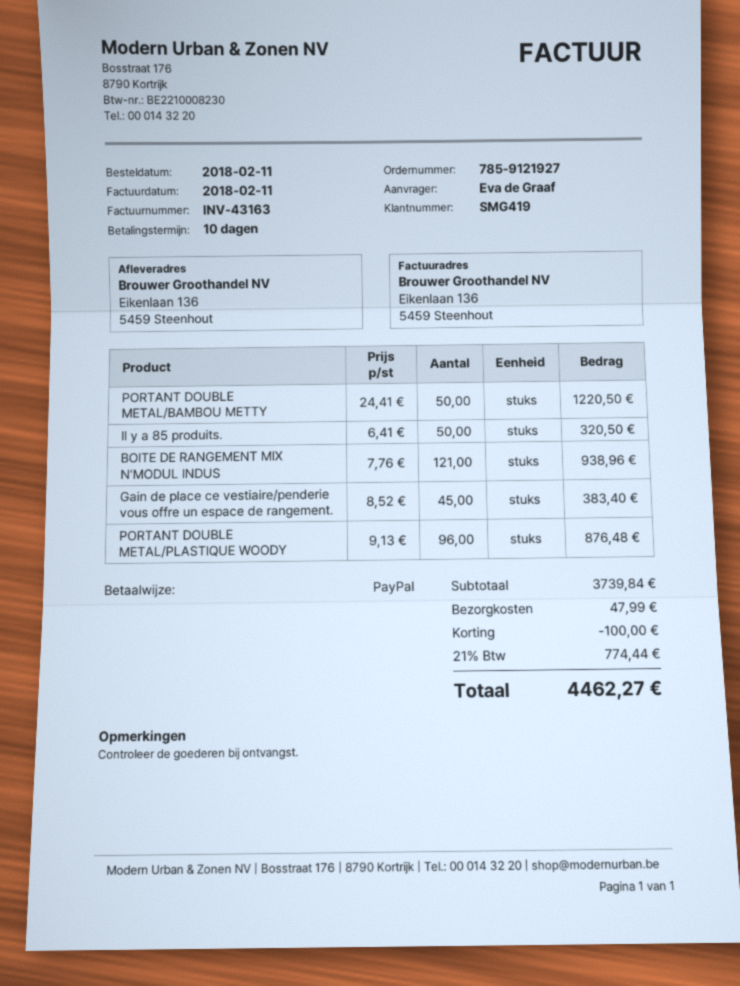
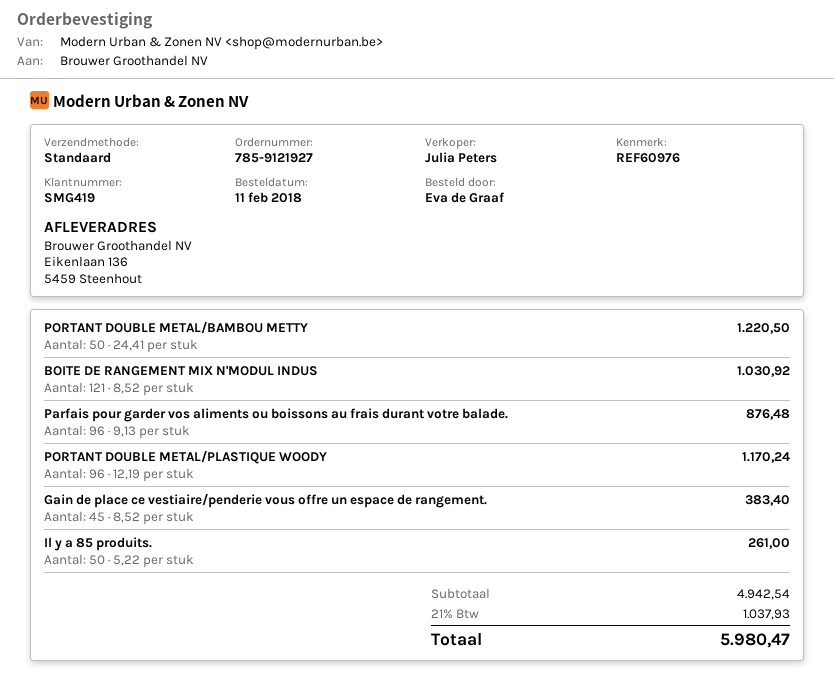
Il y a 85 produits.: 50 x 6.41 = 320.50 -> 50 x 5.22 = 261.00
BOITE DE RANGEMENT MIX N'MODUL INDUS: 121 x 7.76 = 938.96 -> 121 x 8.52 = 1030.92
PORTANT DOUBLE METAL/PLASTIQUE WOODY: 96 x 9.13 = 876.48 -> 96 x 12.19 = 1170.24
Parfais pour garder vos aliments ou boissons au frais durant votre balade.: none -> 96 x 9.13 = 876.48
subtotal: 3739.84 -> 4942.54
discount: 100.00 -> none
shipping: 47.99 -> none
tax: 21% = 774.44 -> 21% = 1037.93
total: 4462.27 -> 5980.47

